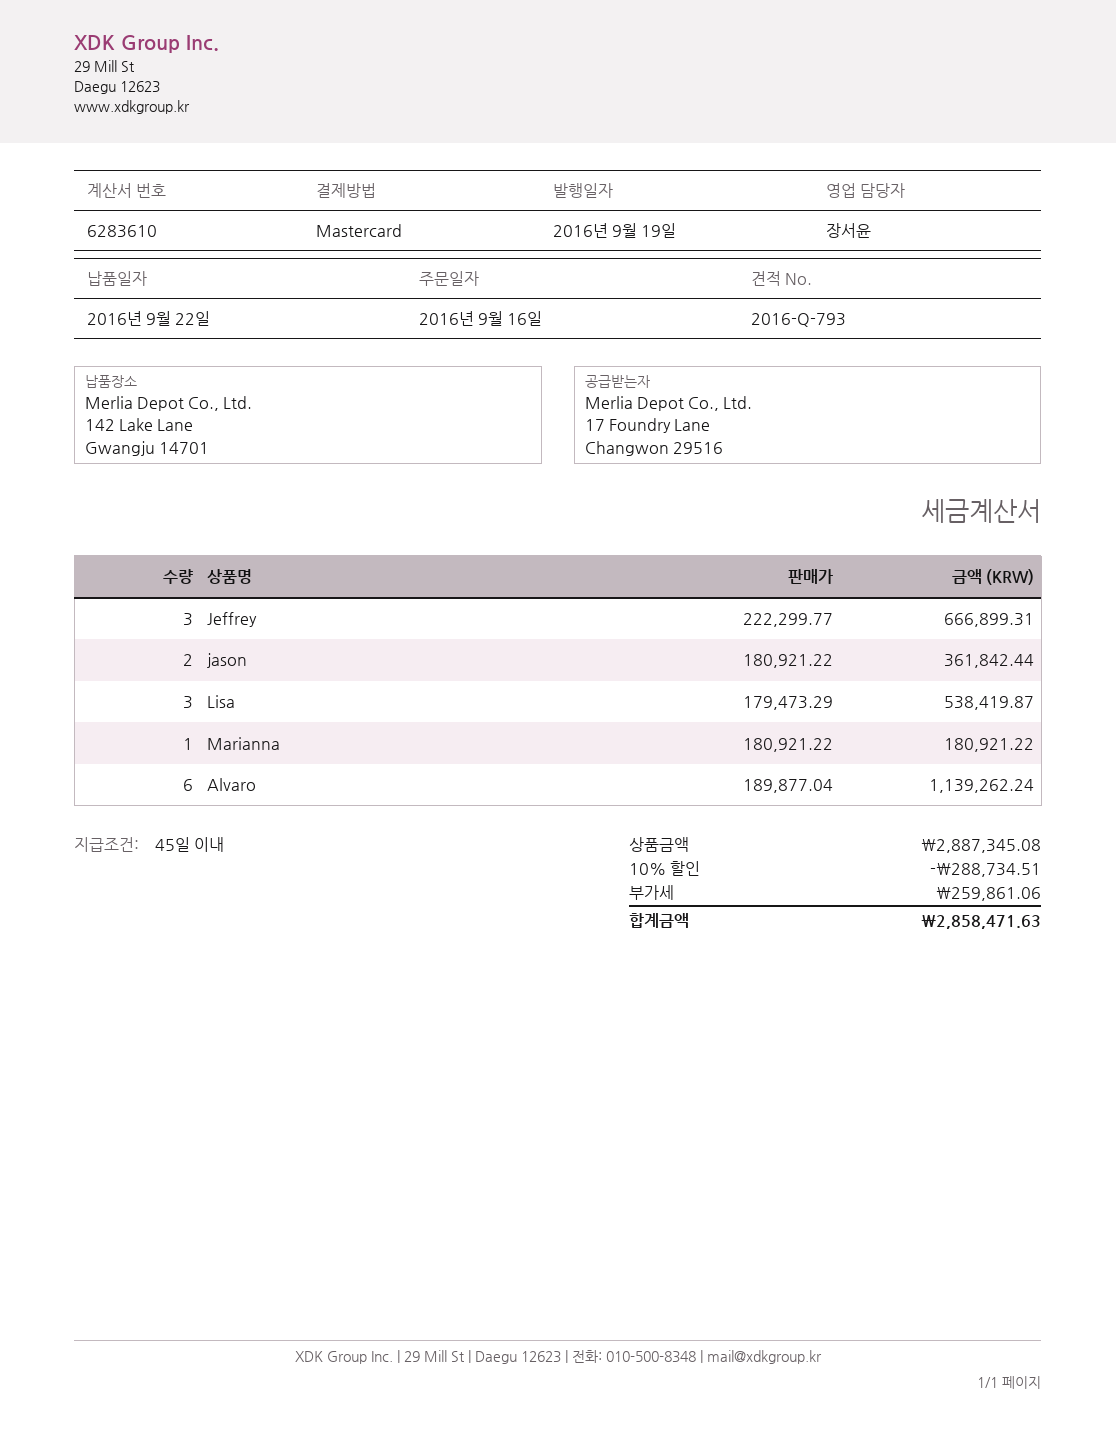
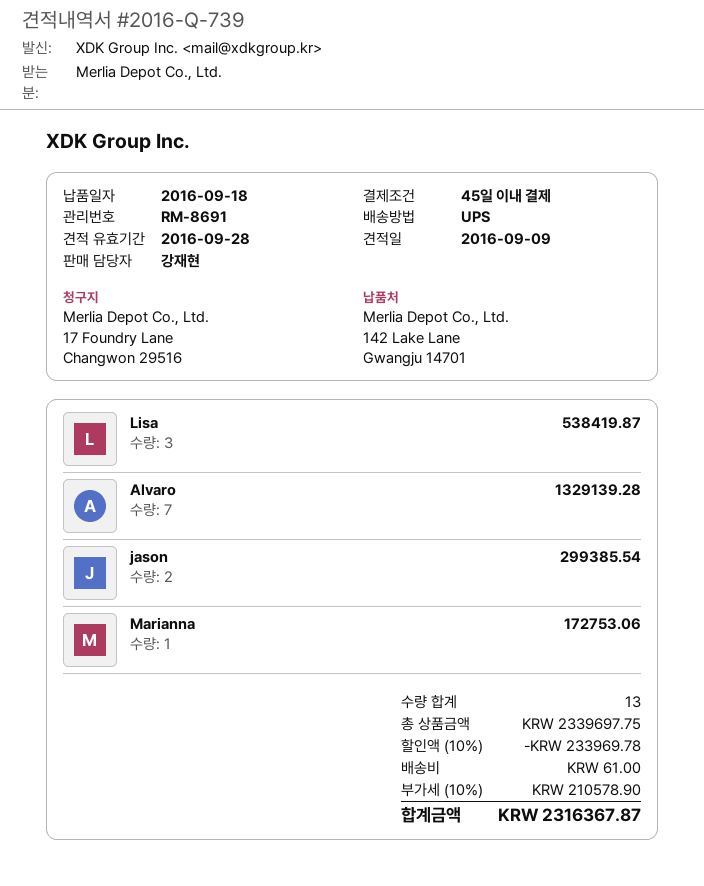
quote number: 2016-Q-793 -> 2016-Q-739
delivery date: 2016-09-22 -> 2016-09-18
sales rep: 장서윤 -> 강재현
Jeffrey: 3 for 666899.31 -> none
jason: 2 for 361842.44 -> 2 for 299385.54
Marianna: 1 for 180921.22 -> 1 for 172753.06
Alvaro: 6 for 1139262.24 -> 7 for 1329139.28
subtotal: 2887345.08 -> 2339697.75
discount: 10% = 288734.51 -> 10% = 233969.78
shipping: none -> 61.00
tax: 259861.06 -> 210578.90
total: 2858471.63 -> 2316367.87

